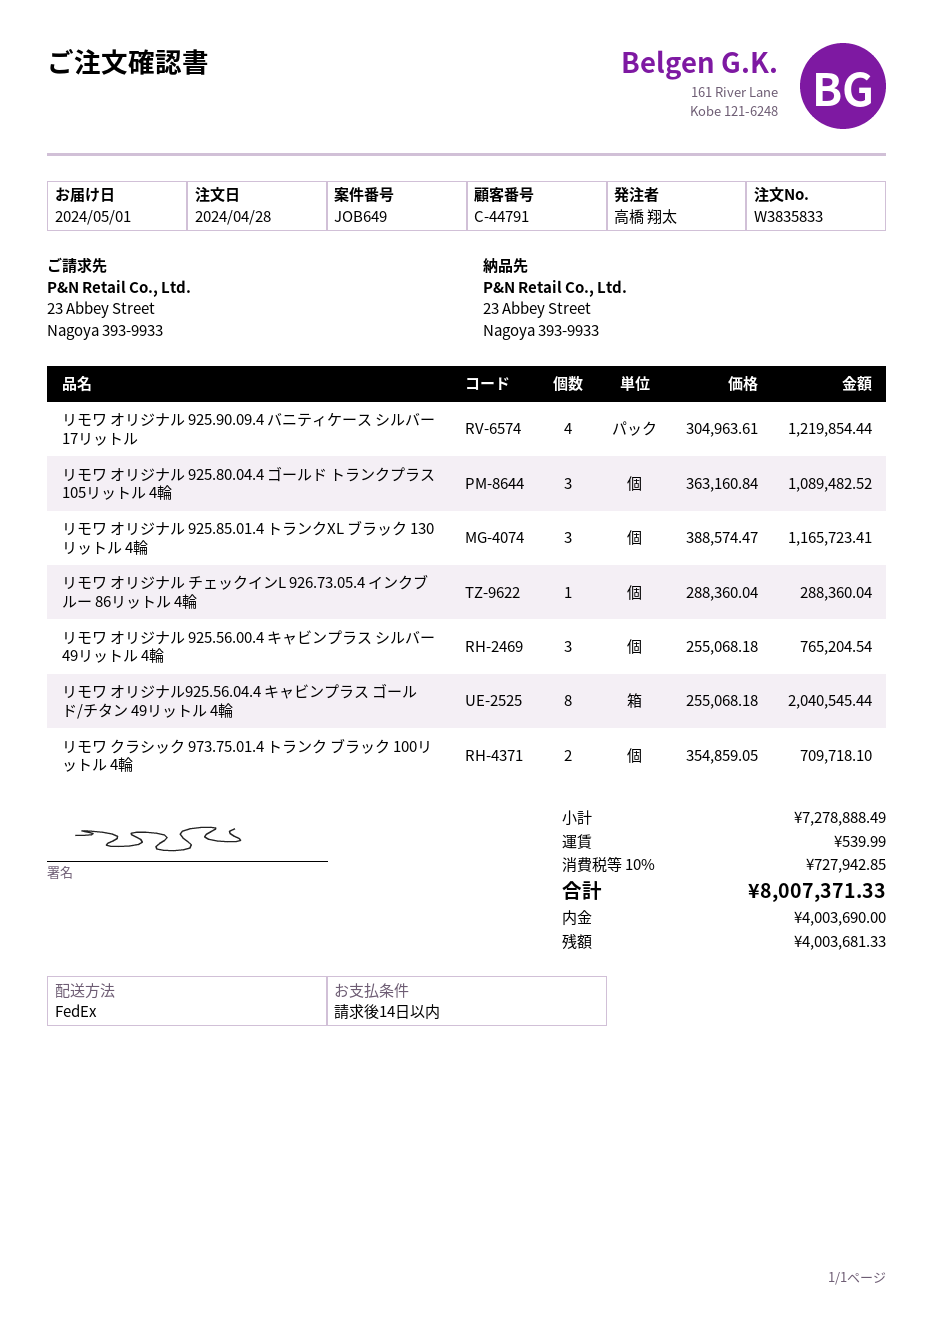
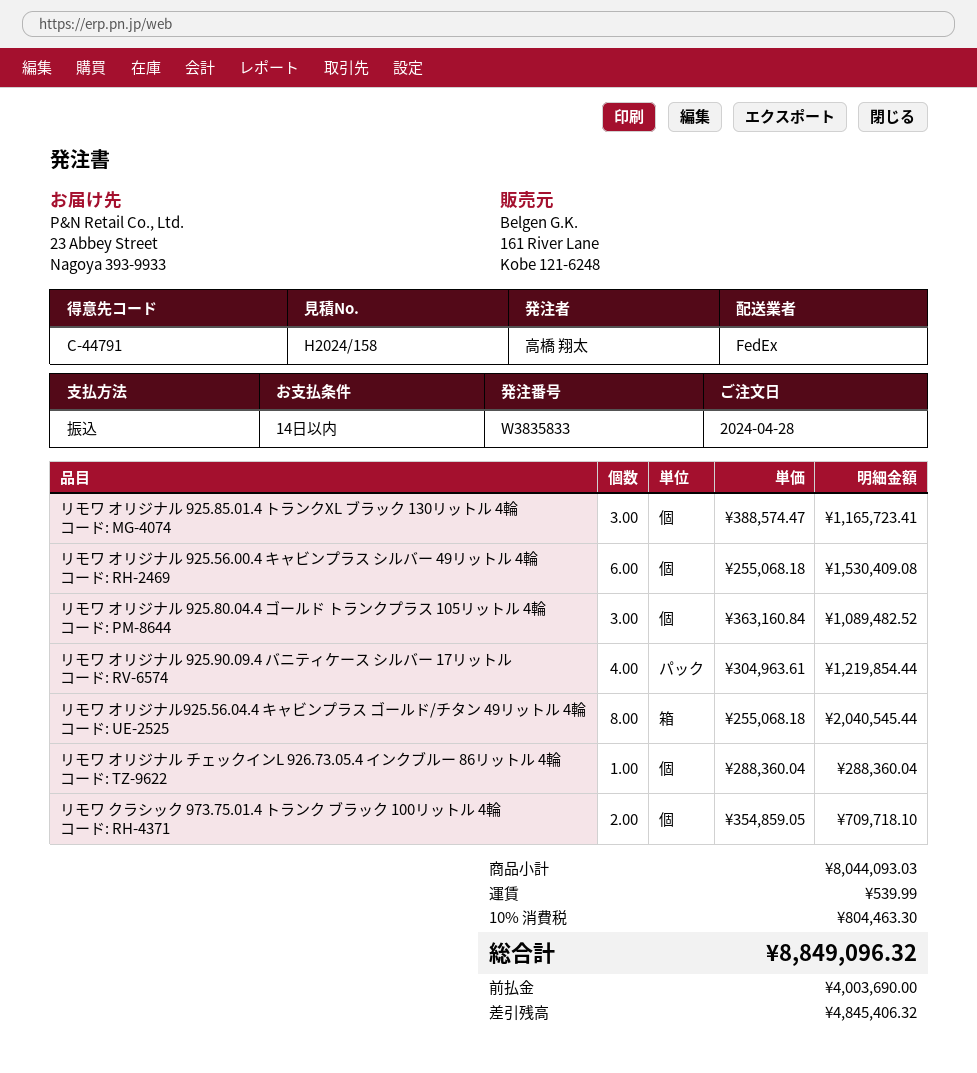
リモワ オリジナル 925.56.00.4 キャビンプラス シルバー 49リットル 4輪: 3 x 255068.18 = 765204.54 -> 6 x 255068.18 = 1530409.08
subtotal: 7278888.49 -> 8044093.03
tax: 10% = 727942.85 -> 10% = 804463.30
total: 8007371.33 -> 8849096.32
balance: 4003681.33 -> 4845406.32

